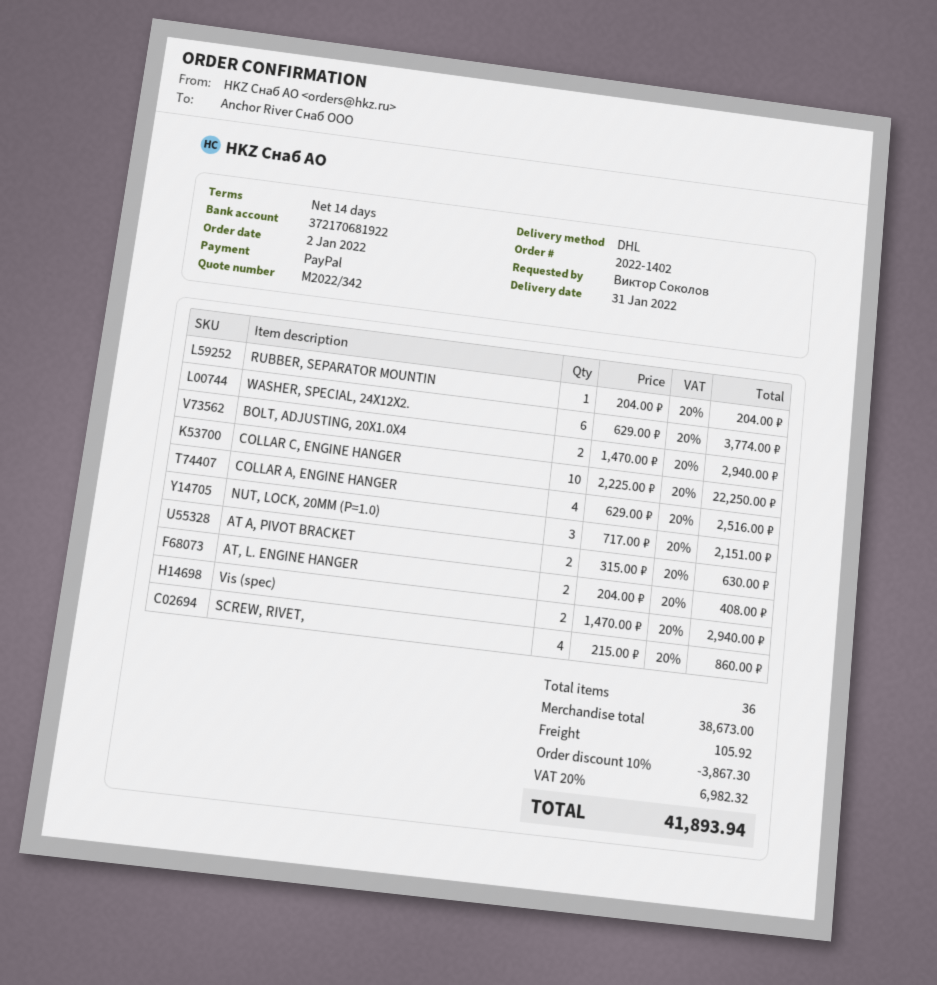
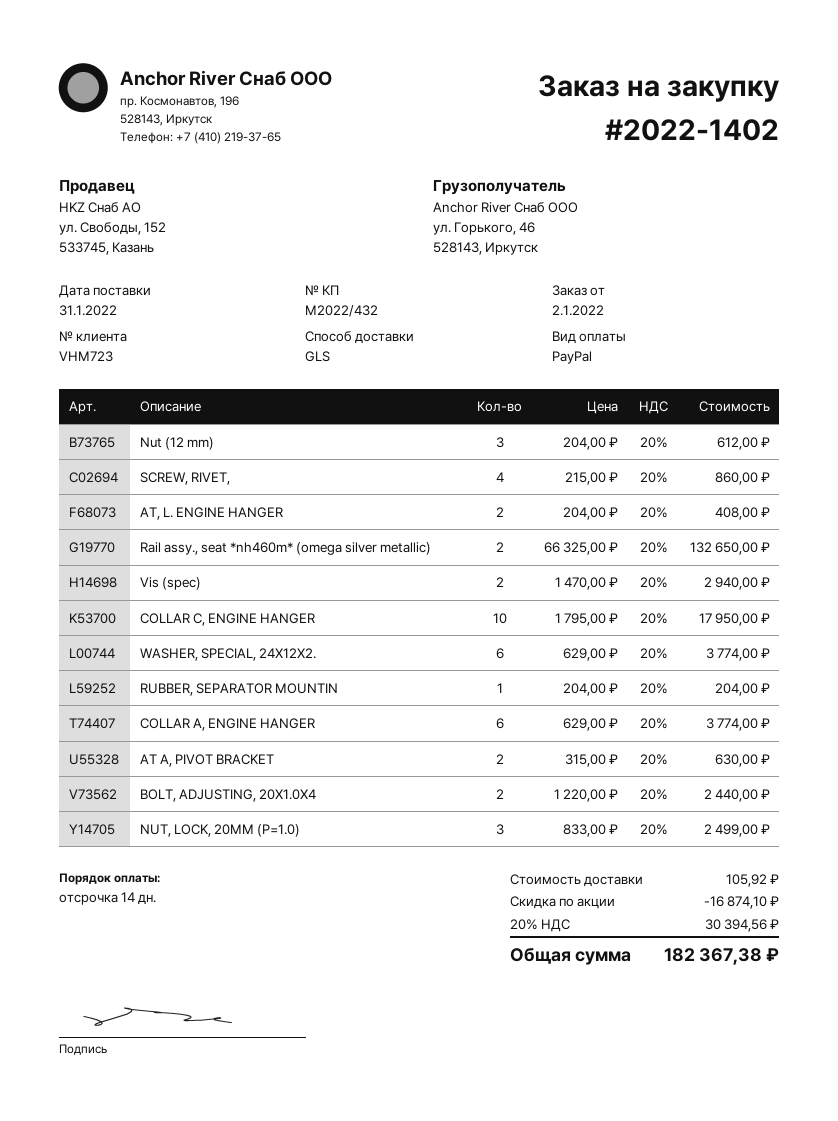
quote number: M2022/342 -> M2022/432
shipping method: DHL -> GLS
BOLT, ADJUSTING, 20X1.0X4: 2 x 1470.00 = 2940.00 -> 2 x 1220.00 = 2440.00
COLLAR C, ENGINE HANGER: 10 x 2225.00 = 22250.00 -> 10 x 1795.00 = 17950.00
COLLAR A, ENGINE HANGER: 4 x 629.00 = 2516.00 -> 6 x 629.00 = 3774.00
NUT, LOCK, 20MM (P=1.0): 3 x 717.00 = 2151.00 -> 3 x 833.00 = 2499.00
Nut (12 mm): none -> 3 x 204.00 = 612.00
Rail assy., seat *nh460m* (omega silver metallic): none -> 2 x 66325.00 = 132650.00
discount: 3867.30 -> 16874.10
tax: 20% = 6982.32 -> 20% = 30394.56
total: 41893.94 -> 182367.38

